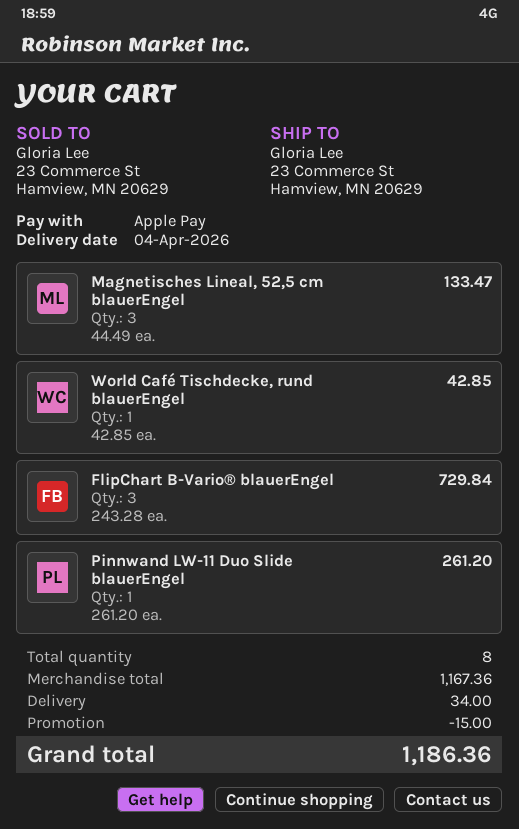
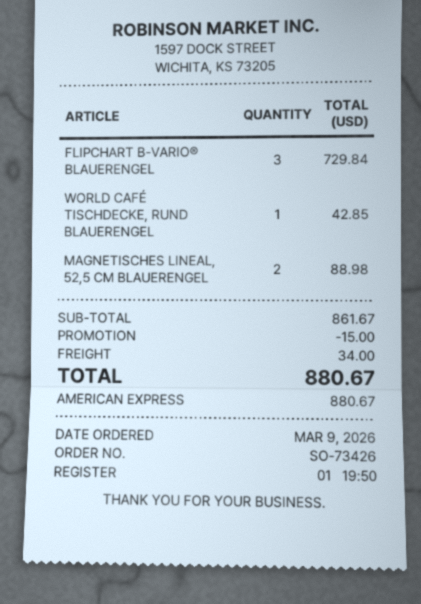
payment method: Apple Pay -> American Express
Magnetisches Lineal, 52,5 cm blauerEngel: 3 for 133.47 -> 2 for 88.98
Pinnwand LW-11 Duo Slide blauerEngel: 1 for 261.20 -> none
subtotal: 1167.36 -> 861.67
total: 1186.36 -> 880.67

